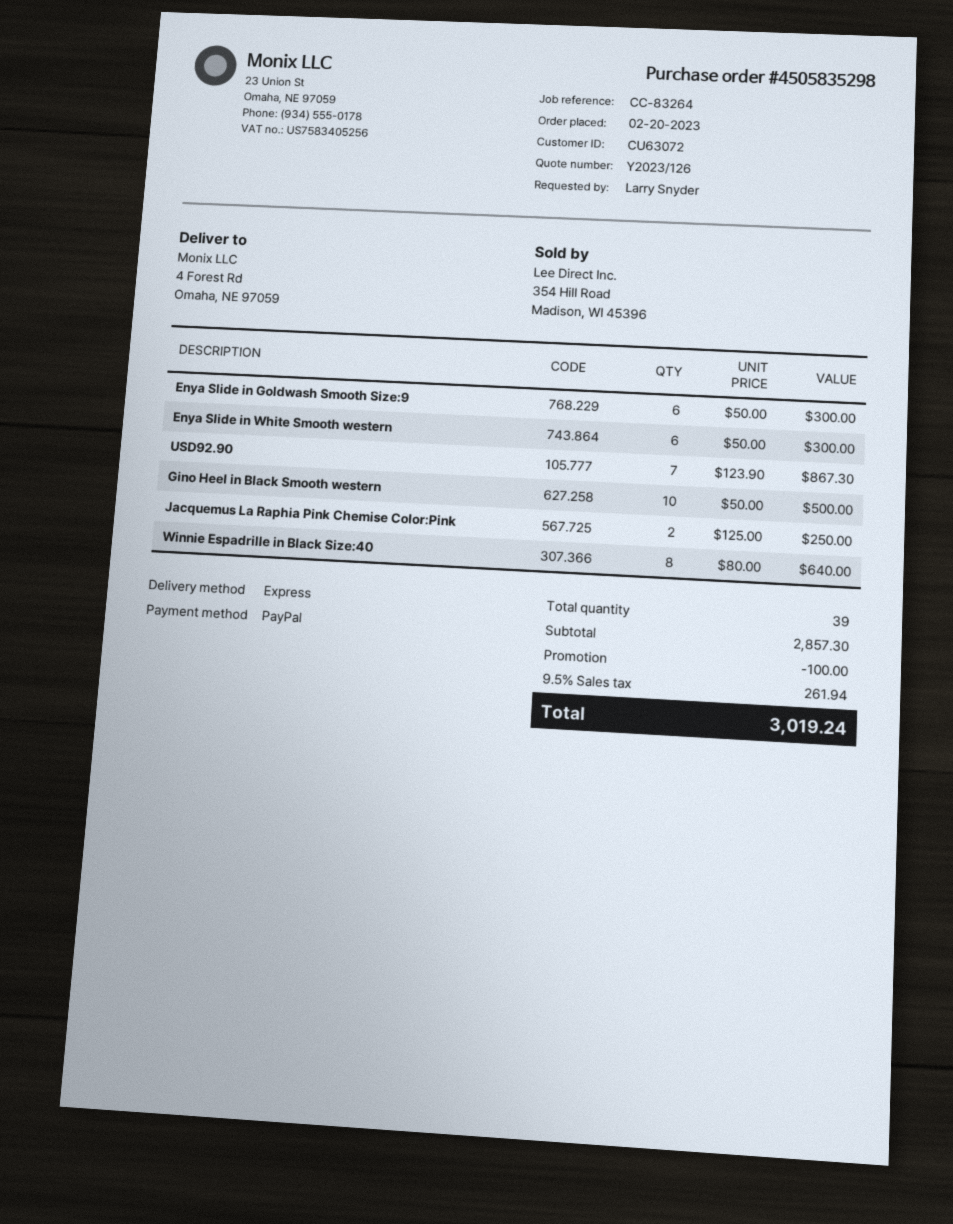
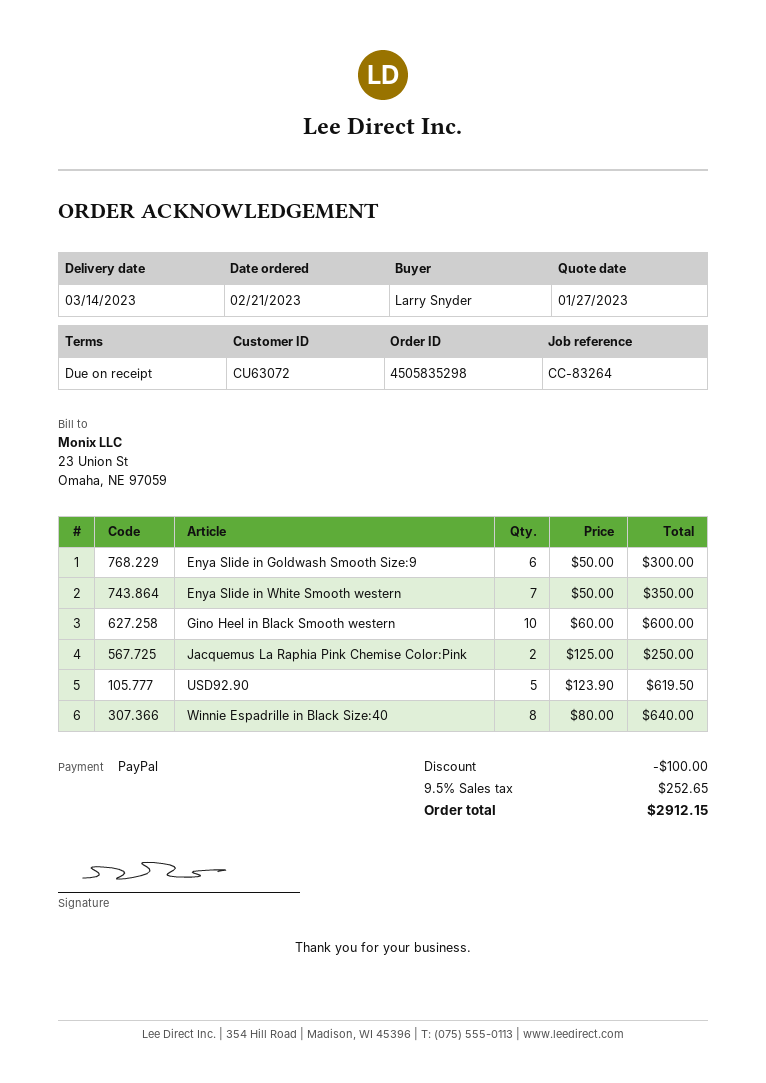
order date: 2023-02-20 -> 2023-02-21
Enya Slide in White Smooth western: 6 x 50.00 = 300.00 -> 7 x 50.00 = 350.00
USD92.90: 7 x 123.90 = 867.30 -> 5 x 123.90 = 619.50
Gino Heel in Black Smooth western: 10 x 50.00 = 500.00 -> 10 x 60.00 = 600.00
tax: 9.5% = 261.94 -> 9.5% = 252.65
total: 3019.24 -> 2912.15

